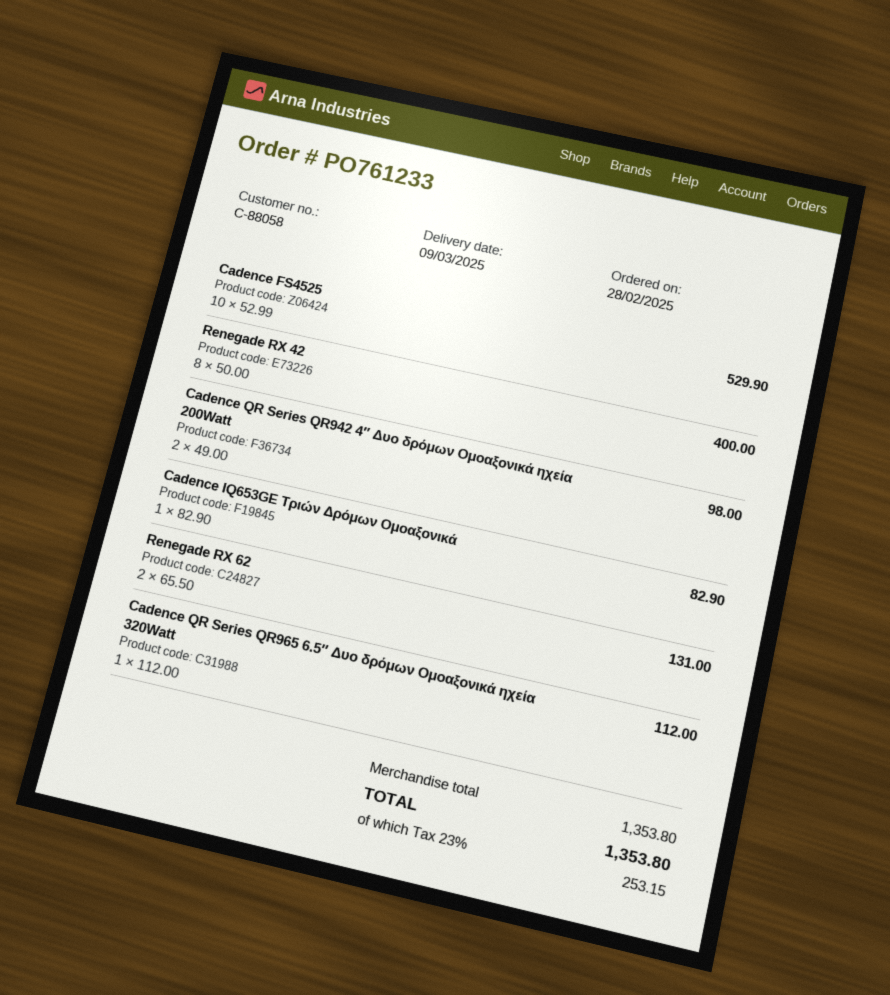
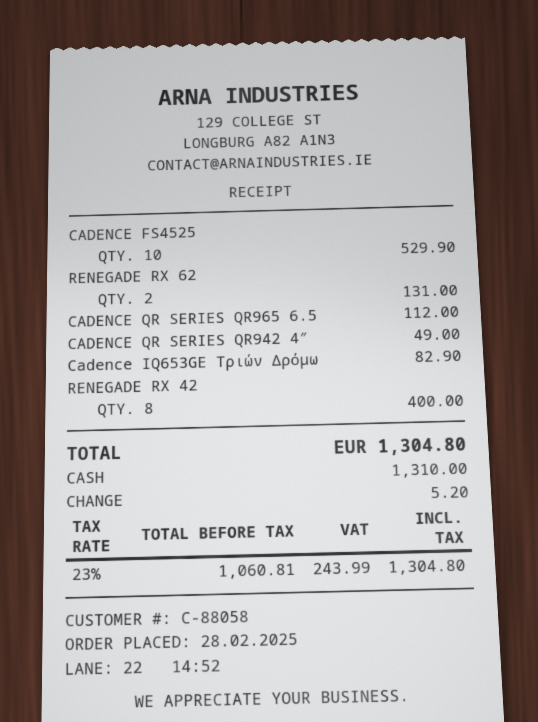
Cadence QR Series QR942 4″ Δυο δρόμων Ομοαξονικά ηχεία 200Watt: 2 for 98.00 -> 1 for 49.00
tax: 23% = 253.15 -> 23% = 243.99
total: 1353.80 -> 1304.80

